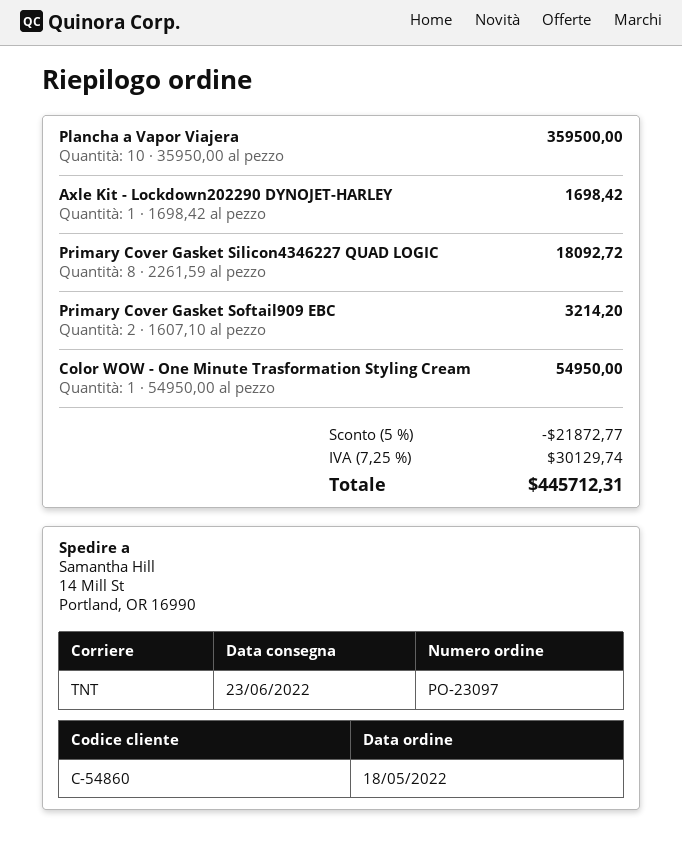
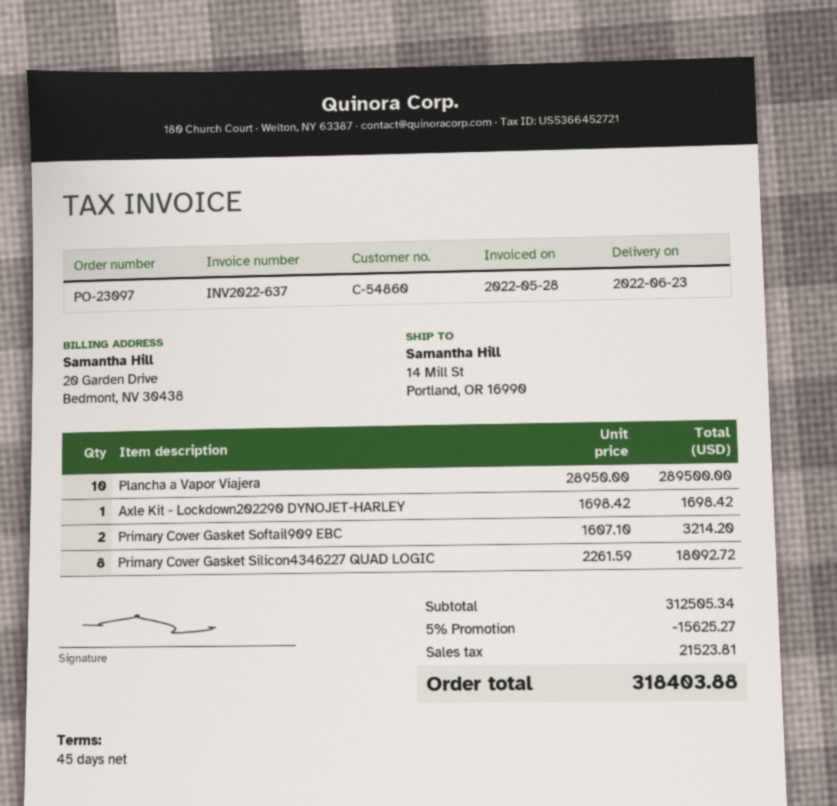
Plancha a Vapor Viajera: 10 x 35950.00 = 359500.00 -> 10 x 28950.00 = 289500.00
Color WOW - One Minute Trasformation Styling Cream: 1 x 54950.00 = 54950.00 -> none
discount: 5% = 21872.77 -> 5% = 15625.27
tax: 30129.74 -> 21523.81
total: 445712.31 -> 318403.88

